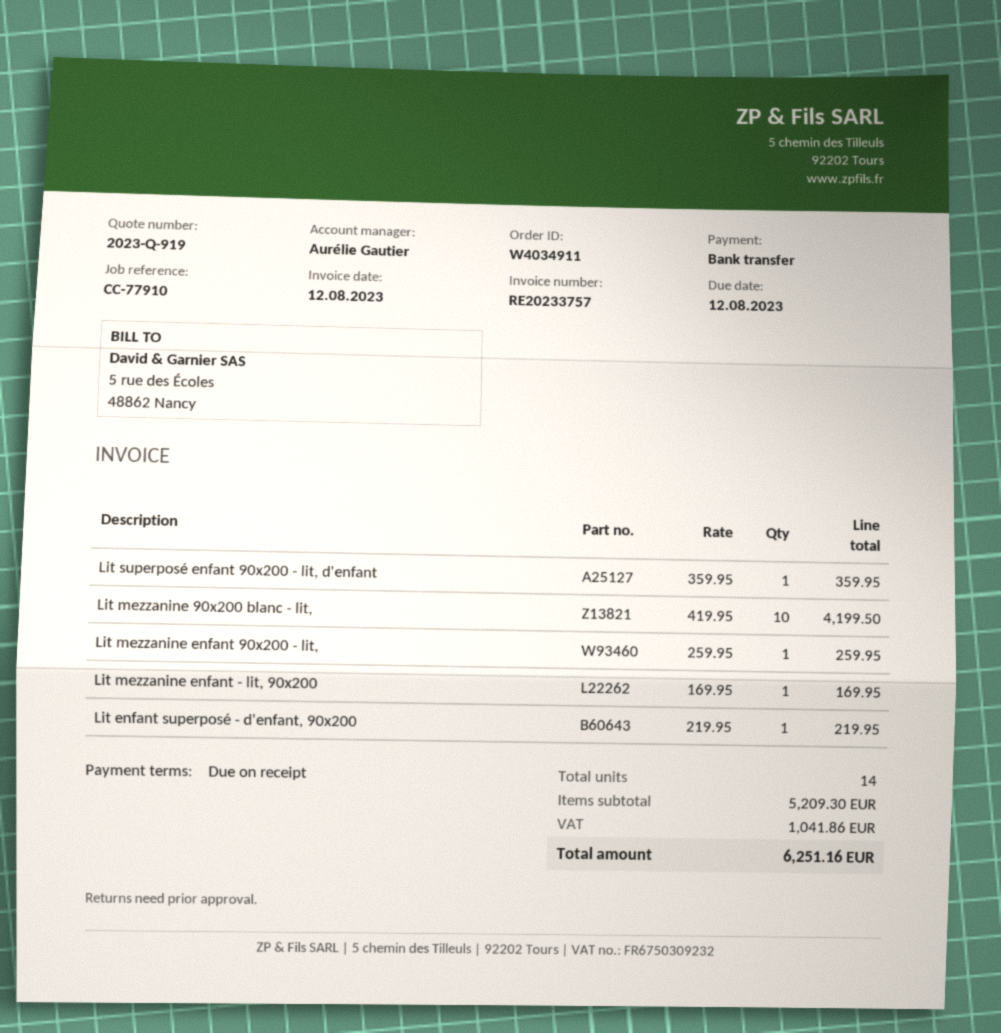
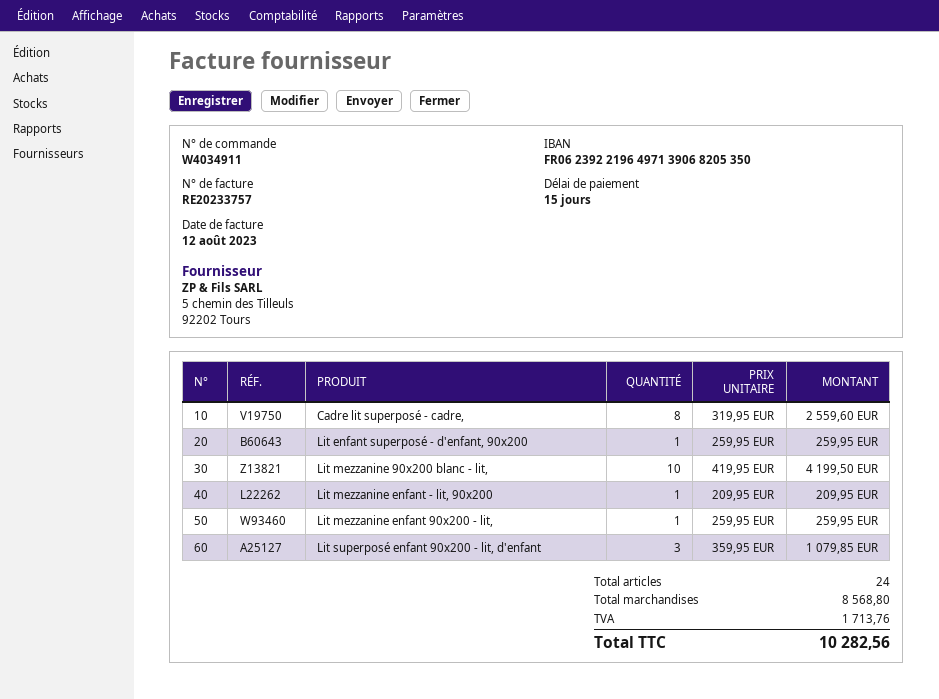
payment terms: on receipt -> 15 days
Lit superposé enfant 90x200 - lit, d'enfant: 1 x 359.95 = 359.95 -> 3 x 359.95 = 1079.85
Lit mezzanine enfant - lit, 90x200: 1 x 169.95 = 169.95 -> 1 x 209.95 = 209.95
Lit enfant superposé - d'enfant, 90x200: 1 x 219.95 = 219.95 -> 1 x 259.95 = 259.95
Cadre lit superposé - cadre,: none -> 8 x 319.95 = 2559.60
total quantity: 14 -> 24
subtotal: 5209.30 -> 8568.80
tax: 1041.86 -> 1713.76
total: 6251.16 -> 10282.56

